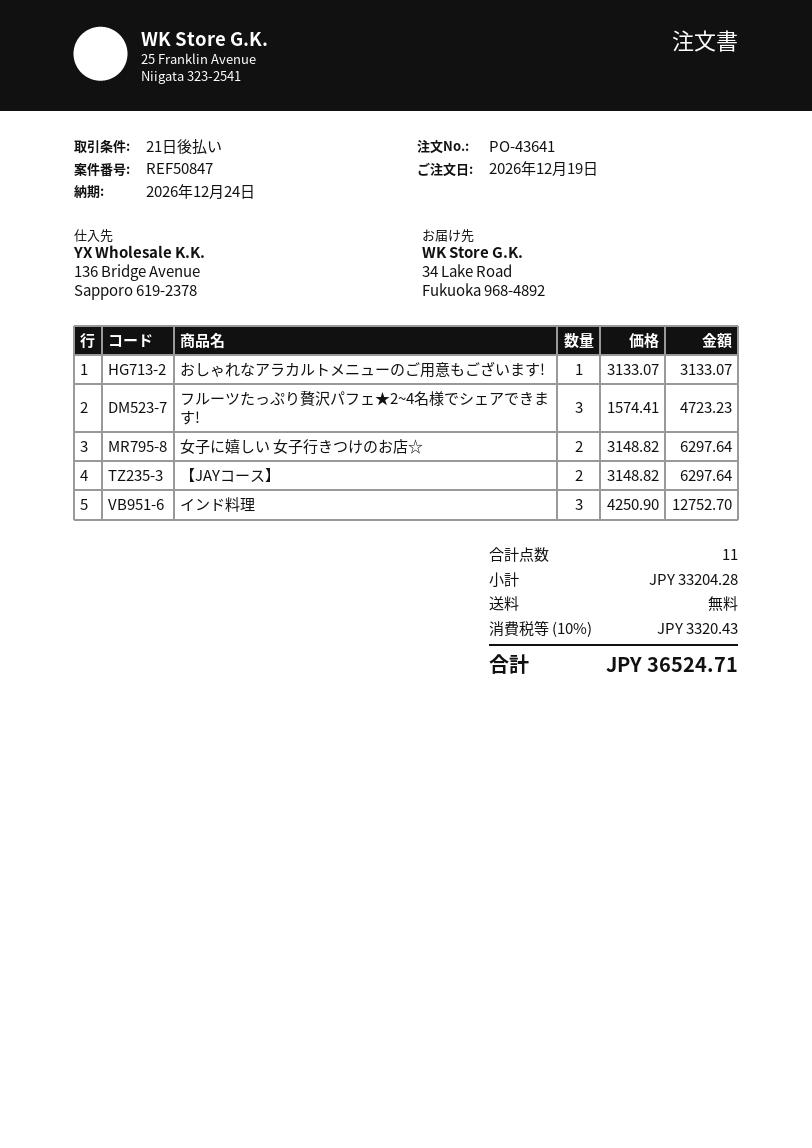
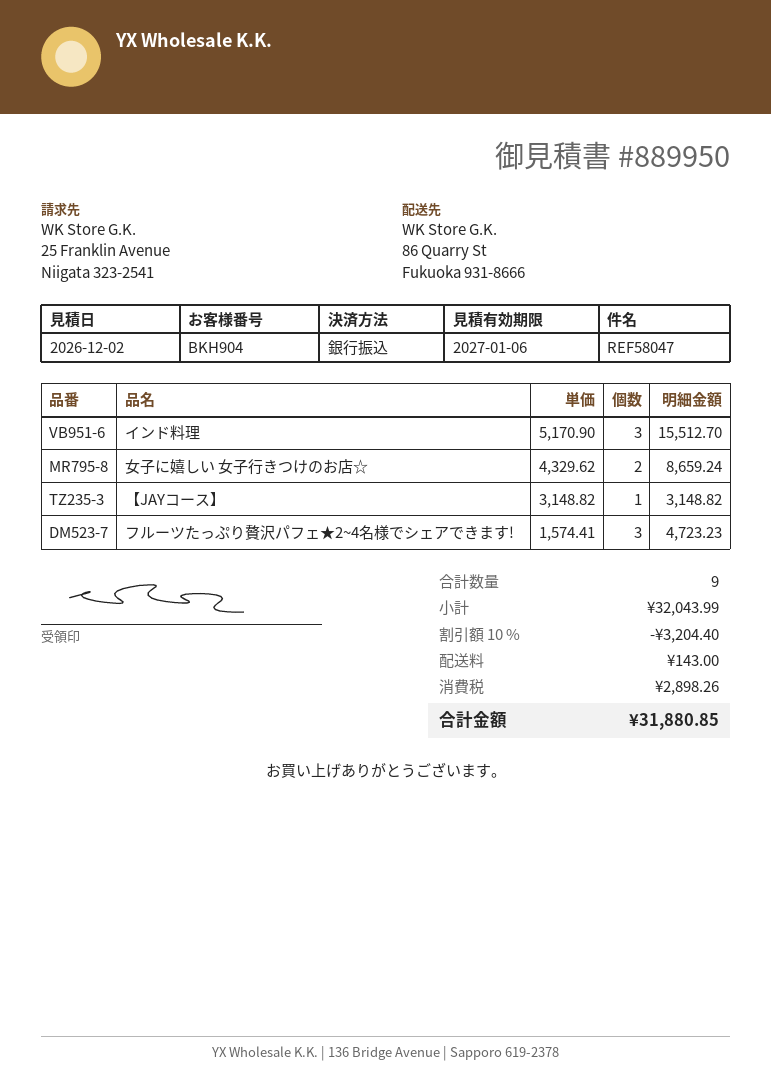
reference: REF50847 -> REF58047
ship to: 34 Lake Road, Fukuoka 968-4892 -> 86 Quarry St, Fukuoka 931-8666
おしゃれなアラカルトメニューのご用意もございます!: 1 x 3133.07 = 3133.07 -> none
女子に嬉しい 女子行きつけのお店☆: 2 x 3148.82 = 6297.64 -> 2 x 4329.62 = 8659.24
【JAYコース】: 2 x 3148.82 = 6297.64 -> 1 x 3148.82 = 3148.82
インド料理: 3 x 4250.90 = 12752.70 -> 3 x 5170.90 = 15512.70
total quantity: 11 -> 9
subtotal: 33204.28 -> 32043.99
discount: none -> 10% = 3204.40
shipping: 0.00 -> 143.00
tax: 3320.43 -> 2898.26
total: 36524.71 -> 31880.85

